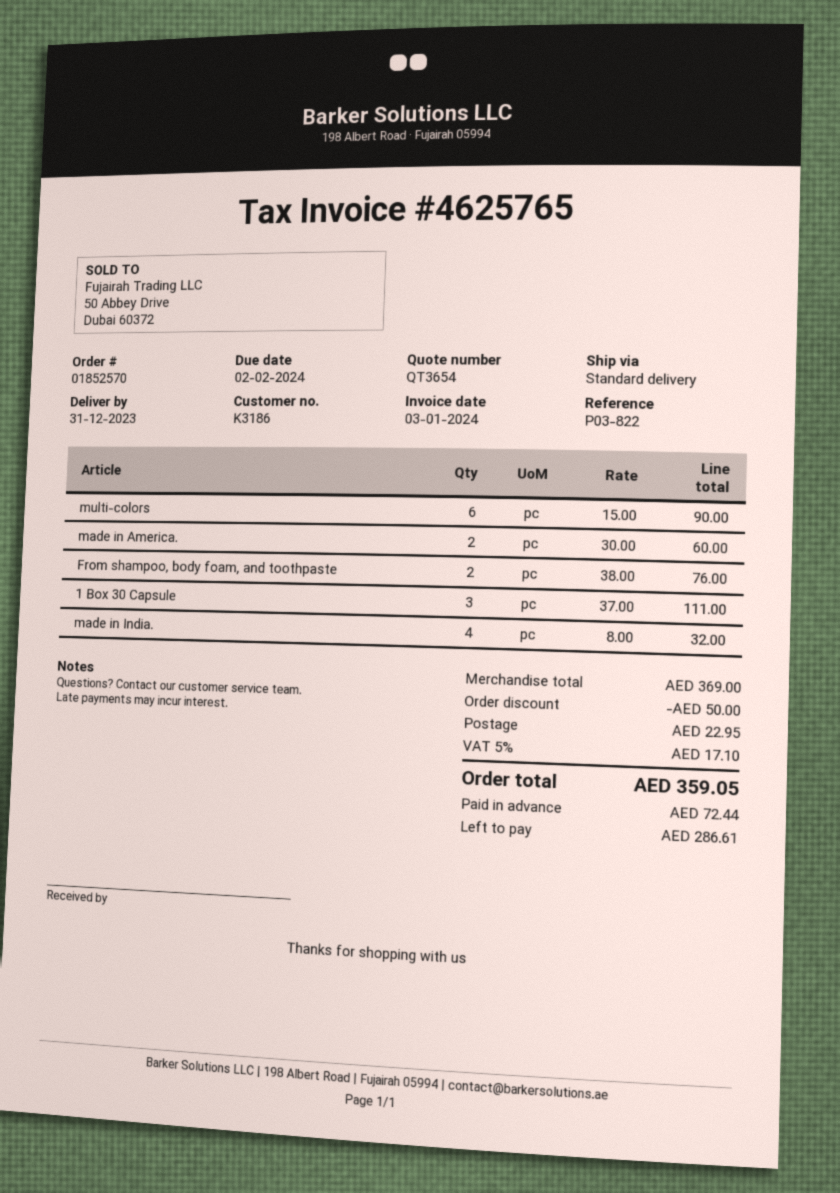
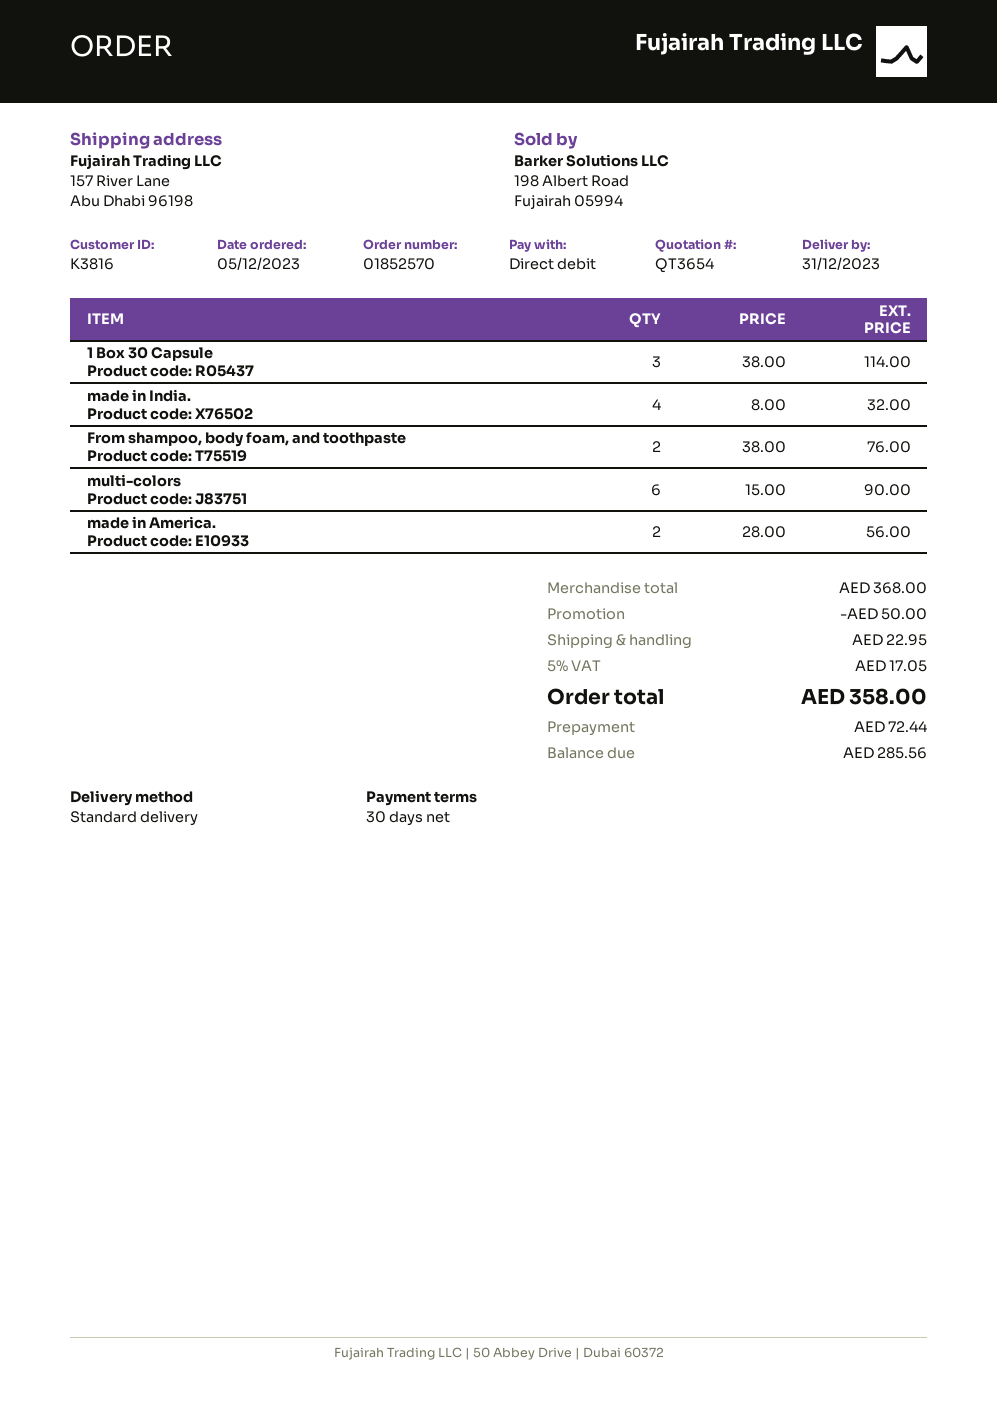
customer number: K3186 -> K3816
made in America.: 2 x 30.00 = 60.00 -> 2 x 28.00 = 56.00
1 Box 30 Capsule: 3 x 37.00 = 111.00 -> 3 x 38.00 = 114.00
subtotal: 369.00 -> 368.00
tax: 5% = 17.10 -> 5% = 17.05
total: 359.05 -> 358.00
balance: 286.61 -> 285.56

